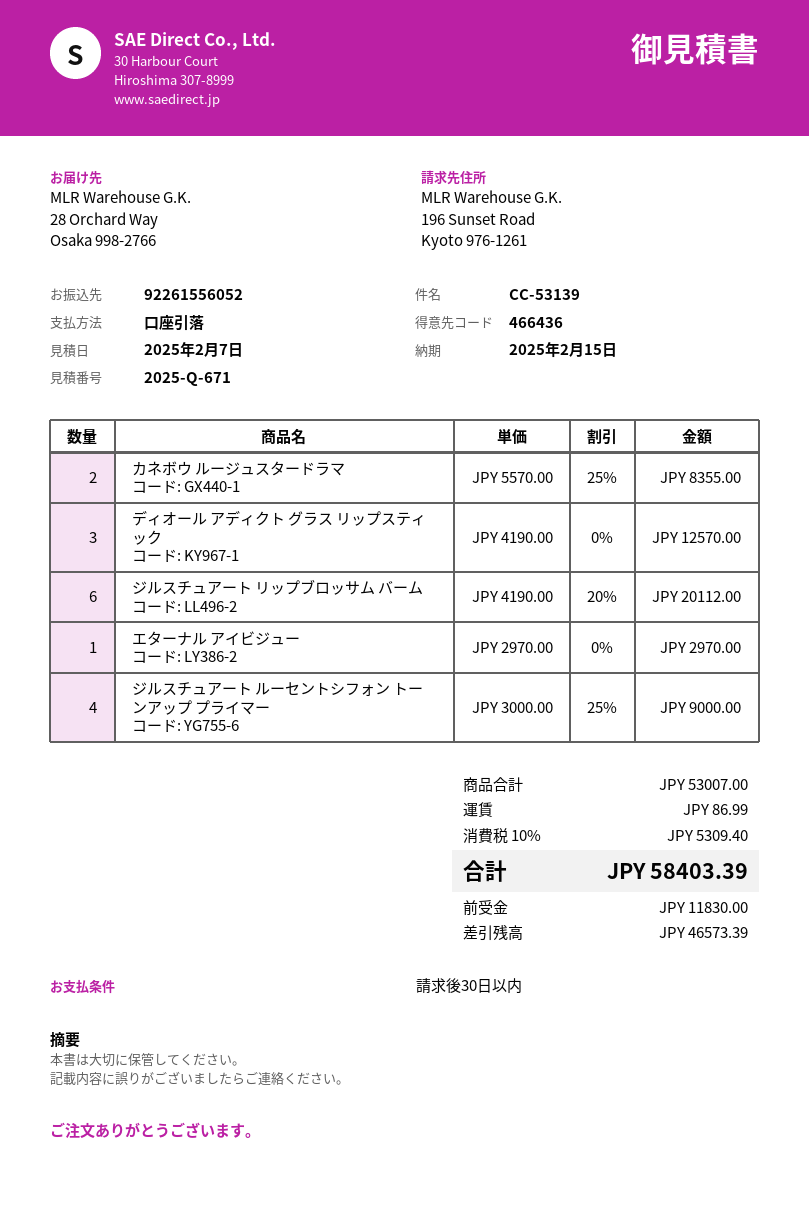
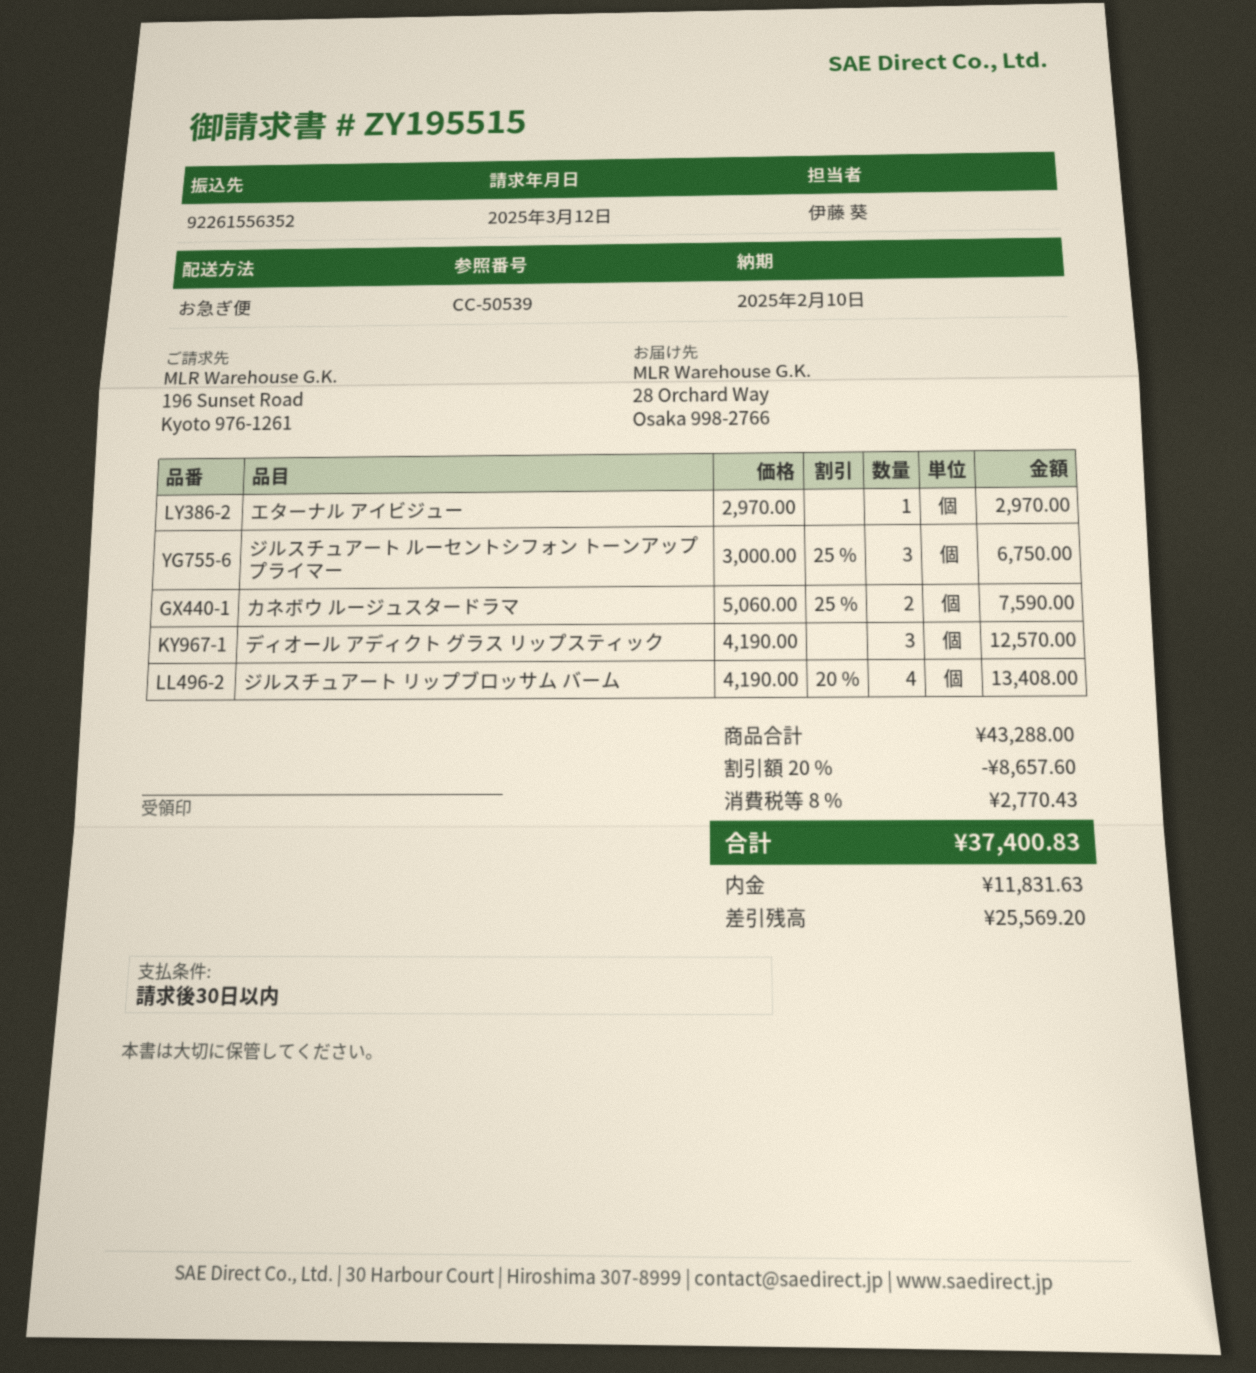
delivery date: 2025-02-15 -> 2025-02-10
reference: CC-53139 -> CC-50539
bank account: 92261556052 -> 92261556352
カネボウ ルージュスタードラマ: 2 x 5570.00 - 25% = 8355.00 -> 2 x 5060.00 - 25% = 7590.00
ジルスチュアート リップブロッサム バーム: 6 x 4190.00 - 20% = 20112.00 -> 4 x 4190.00 - 20% = 13408.00
ジルスチュアート ルーセントシフォン トーンアップ プライマー: 4 x 3000.00 - 25% = 9000.00 -> 3 x 3000.00 - 25% = 6750.00
subtotal: 53007.00 -> 43288.00
discount: none -> 20% = 8657.60
shipping: 86.99 -> none
tax: 10% = 5309.40 -> 8% = 2770.43
total: 58403.39 -> 37400.83
deposit: 11830.00 -> 11831.63
balance: 46573.39 -> 25569.20

